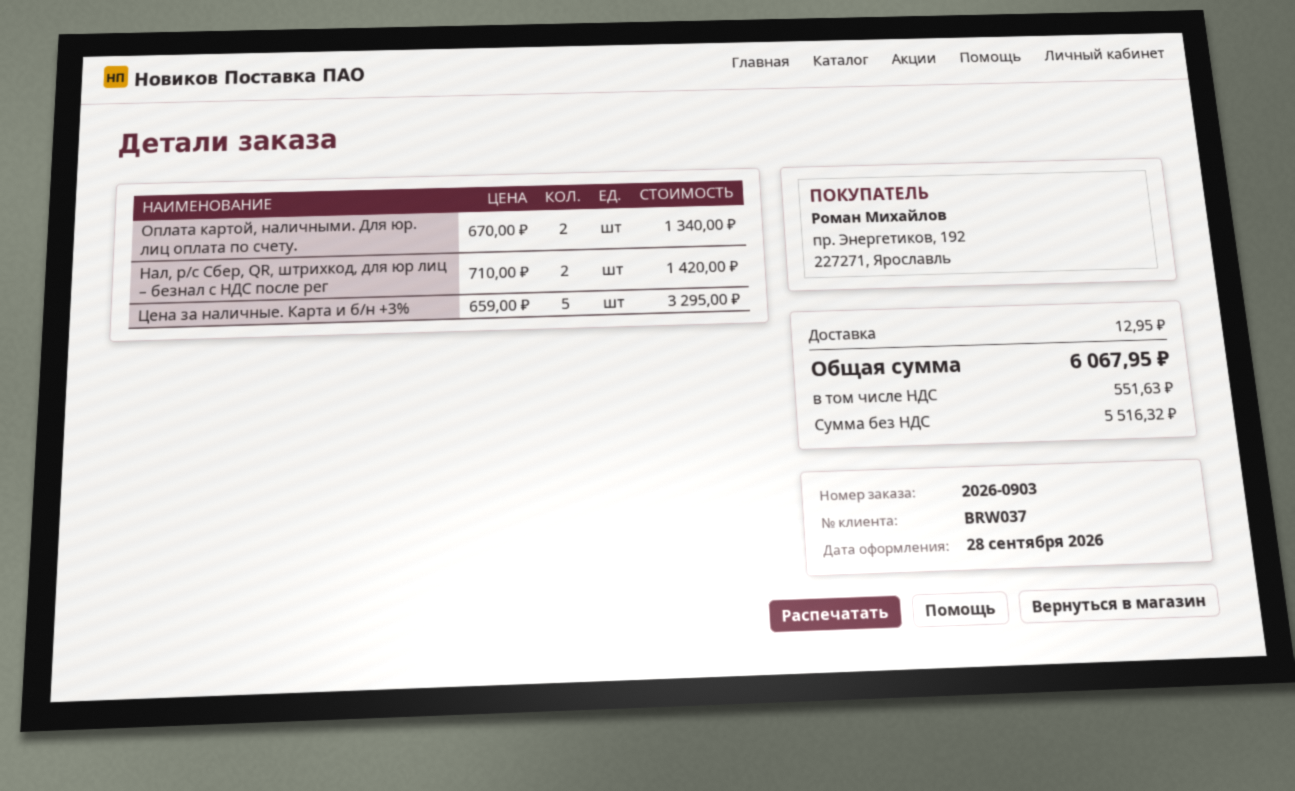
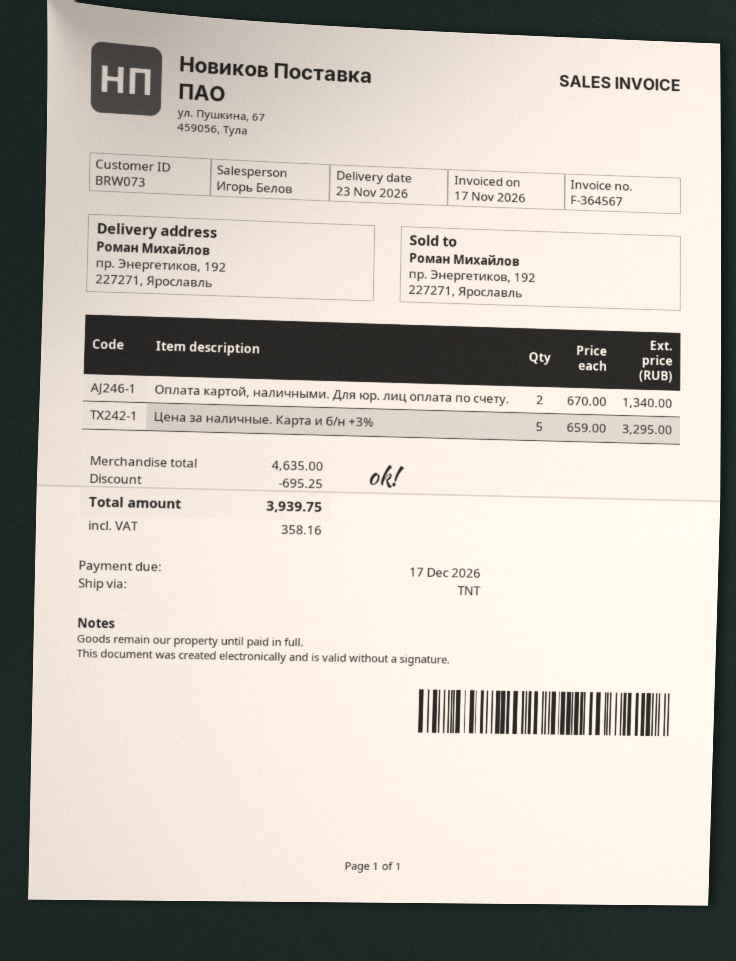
customer number: BRW037 -> BRW073
Нал, р/с Сбер, QR, штрихкод, для юр лиц – безнал с НДС после рег: 2 x 710.00 = 1420.00 -> none
discount: none -> 695.25
shipping: 12.95 -> none
tax: 551.63 -> 358.16
total: 6067.95 -> 3939.75

